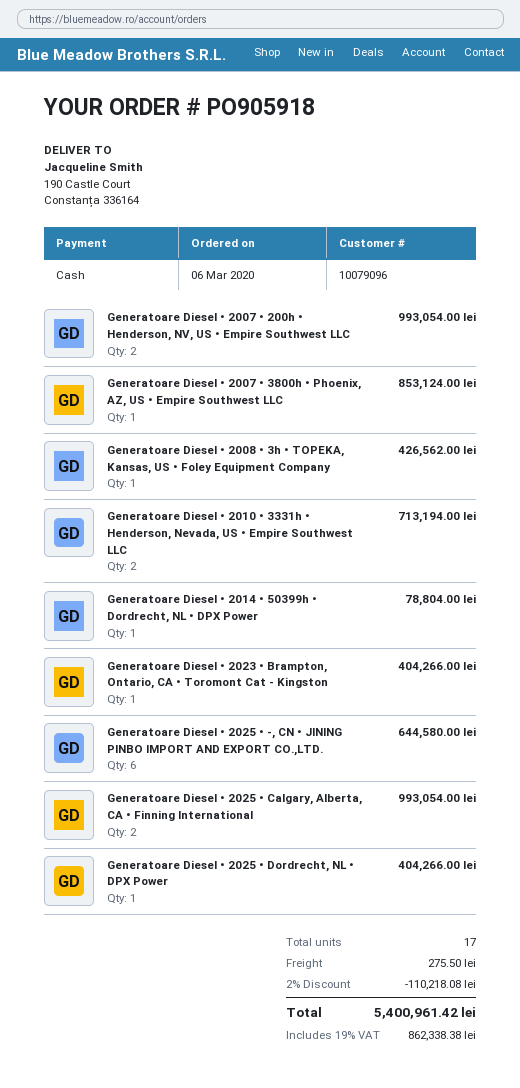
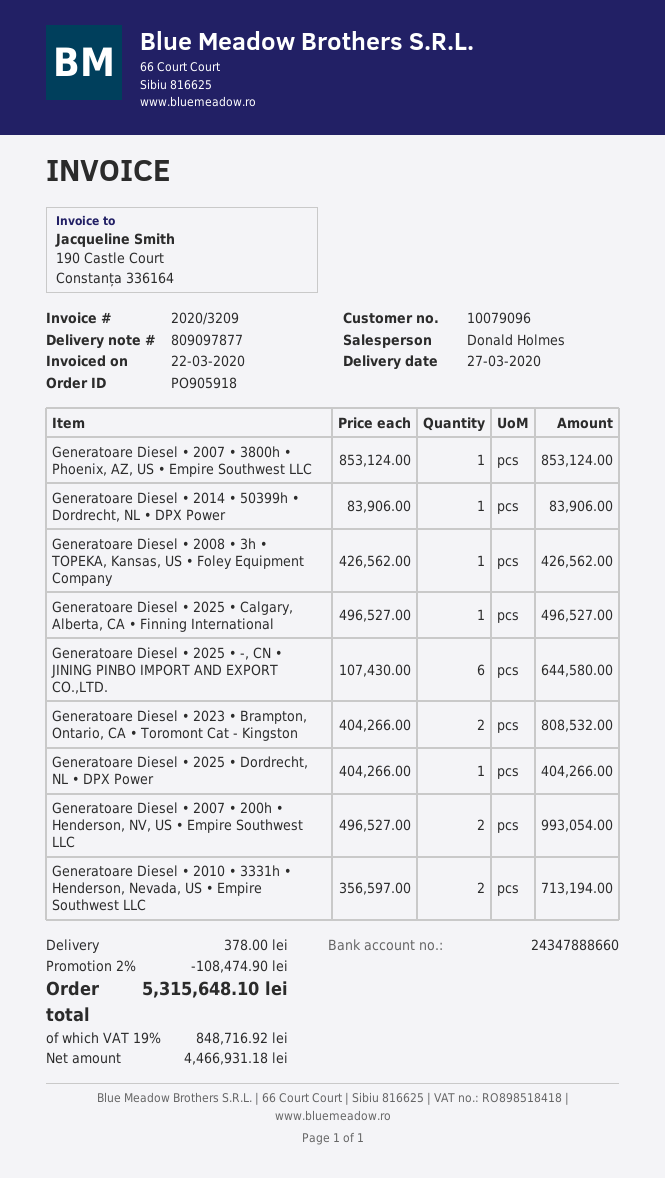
Generatoare Diesel • 2014 • 50399h • Dordrecht, NL • DPX Power: 1 for 78804.00 -> 1 for 83906.00
Generatoare Diesel • 2023 • Brampton, Ontario, CA • Toromont Cat - Kingston: 1 for 404266.00 -> 2 for 808532.00
Generatoare Diesel • 2025 • Calgary, Alberta, CA • Finning International: 2 for 993054.00 -> 1 for 496527.00
discount: 2% = 110218.08 -> 2% = 108474.90
shipping: 275.50 -> 378.00
tax: 19% = 862338.38 -> 19% = 848716.92
total: 5400961.42 -> 5315648.10

